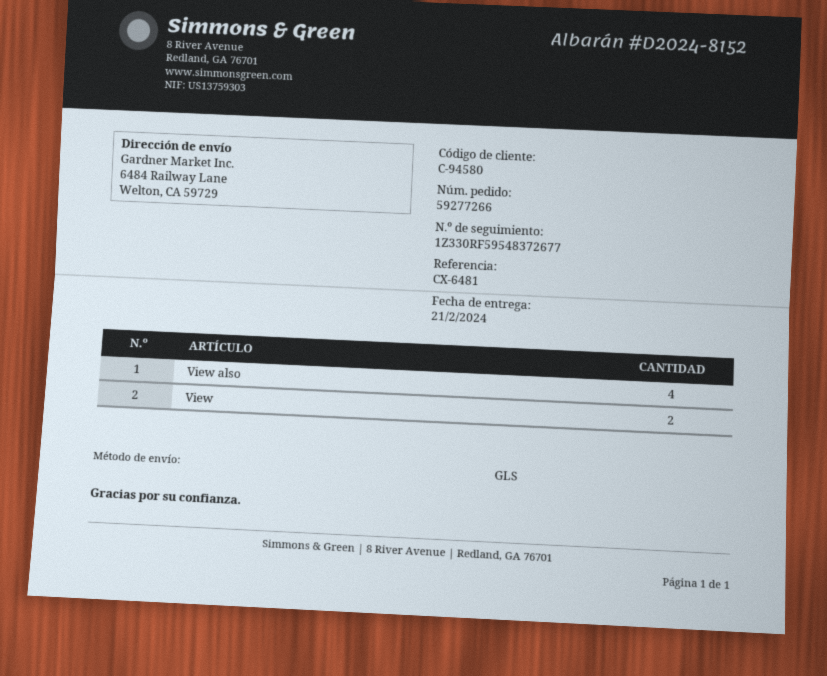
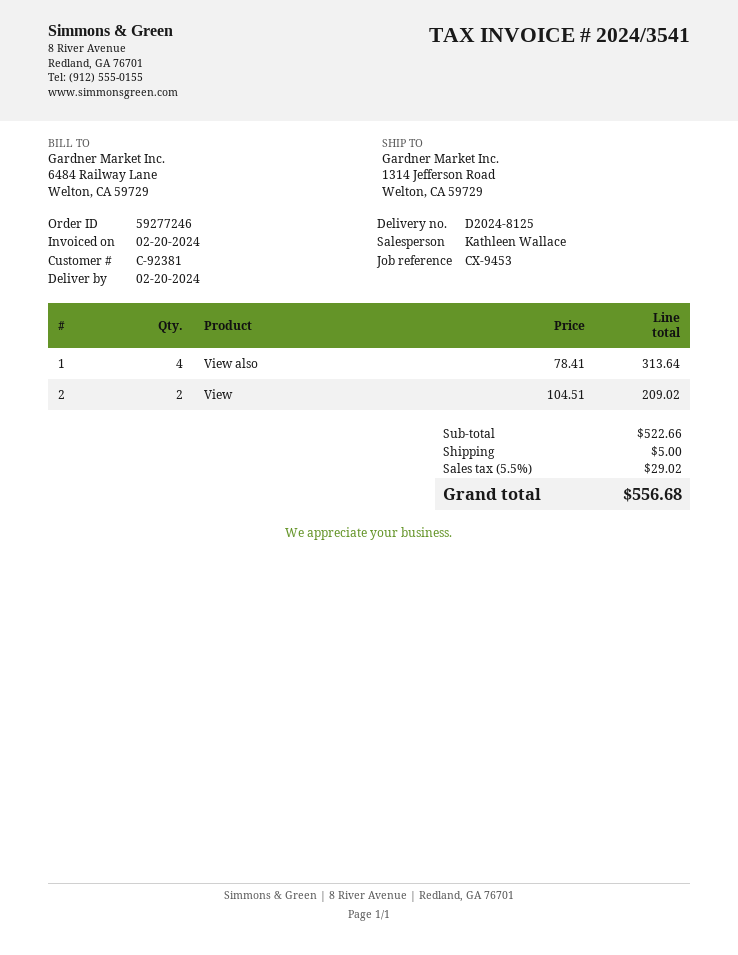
order number: 59277266 -> 59277246
delivery note number: D2024-8152 -> D2024-8125
delivery date: 2024-02-21 -> 2024-02-20
customer number: C-94580 -> C-92381
reference: CX-6481 -> CX-9453
ship to: 6484 Railway Lane, Welton, CA 59729 -> 1314 Jefferson Road, Welton, CA 59729

